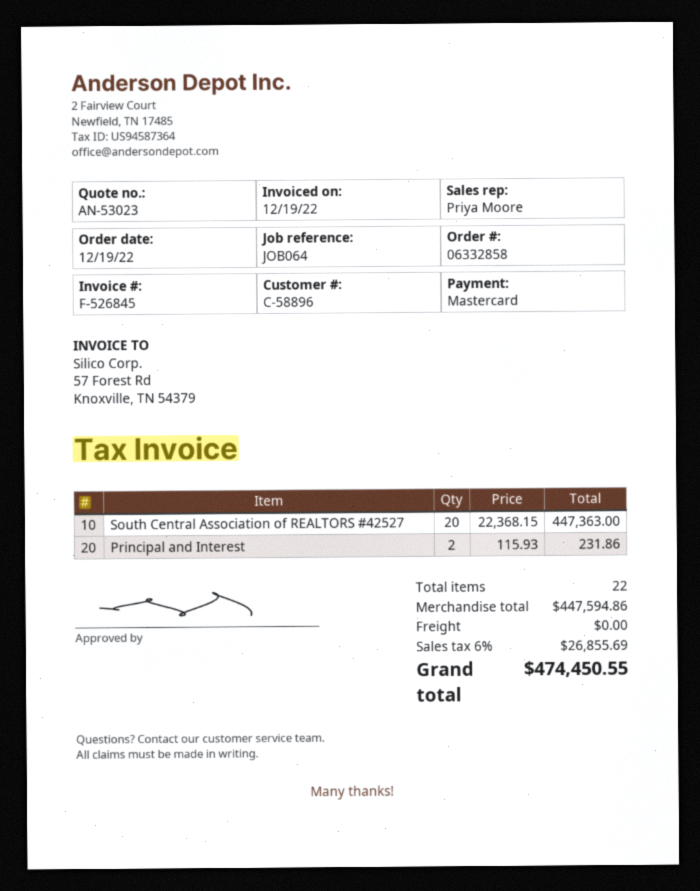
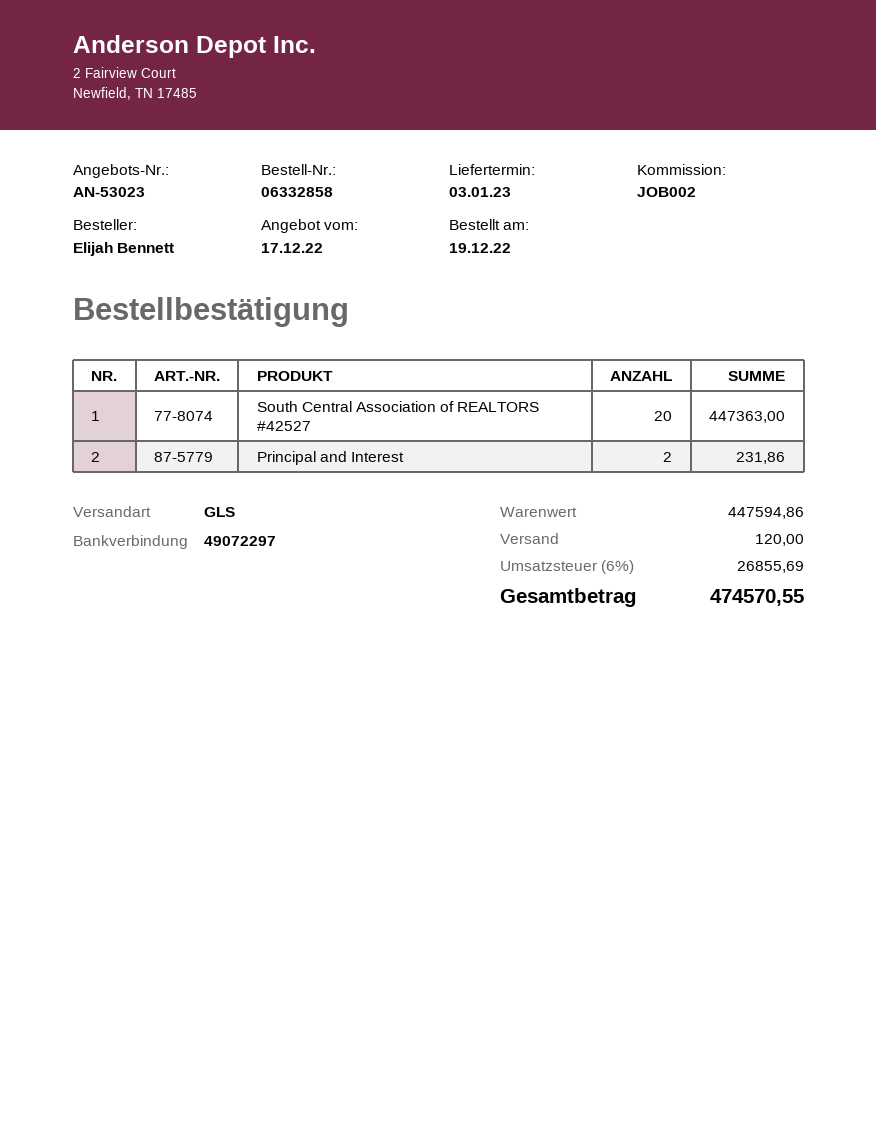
reference: JOB064 -> JOB002
shipping: 0.00 -> 120.00
total: 474450.55 -> 474570.55

